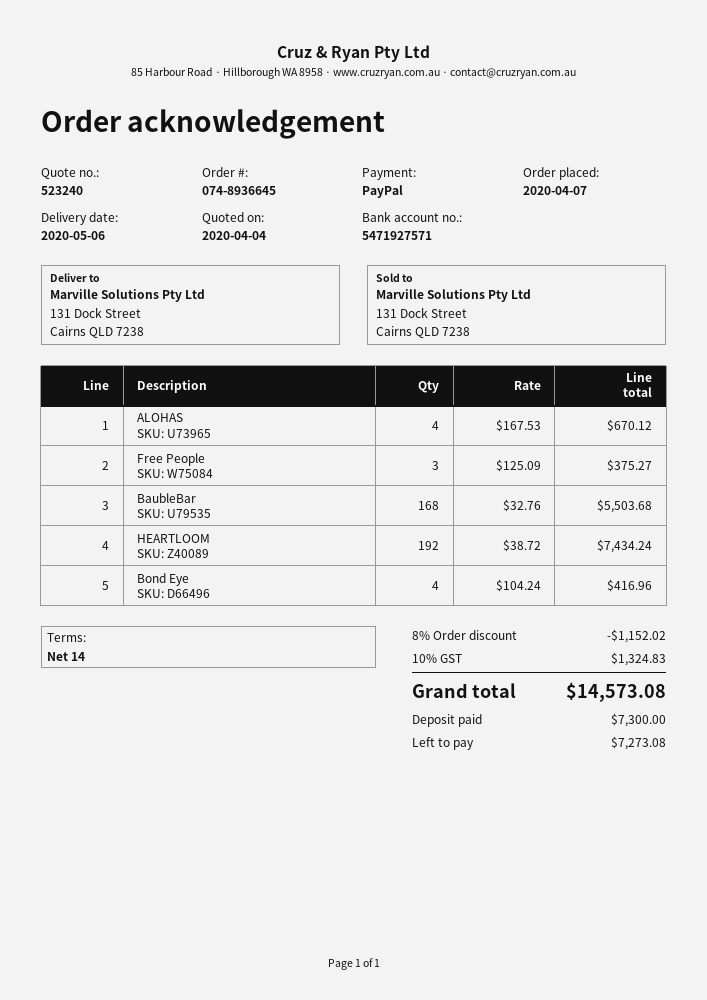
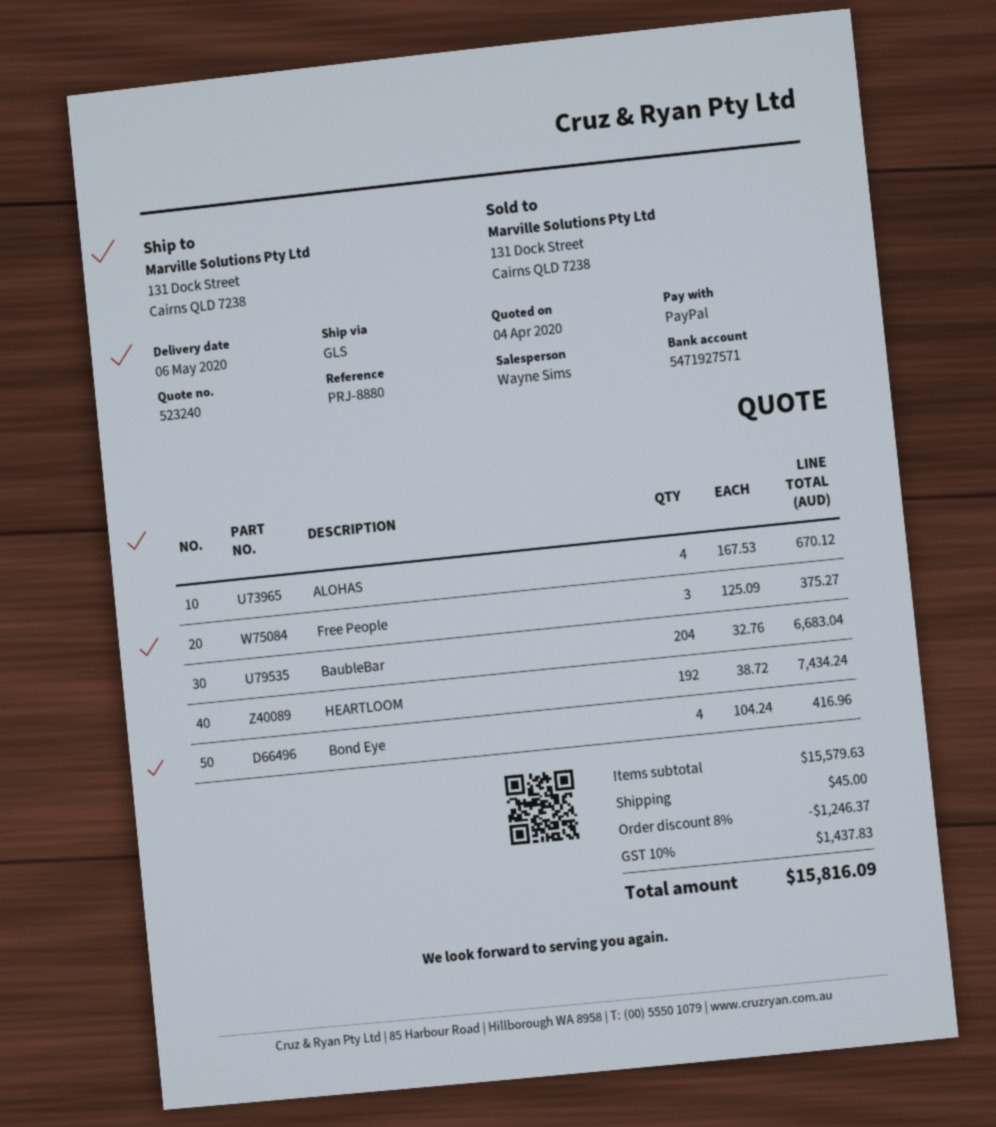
BaubleBar: 168 x 32.76 = 5503.68 -> 204 x 32.76 = 6683.04
discount: 8% = 1152.02 -> 8% = 1246.37
shipping: none -> 45.00
tax: 10% = 1324.83 -> 10% = 1437.83
total: 14573.08 -> 15816.09

